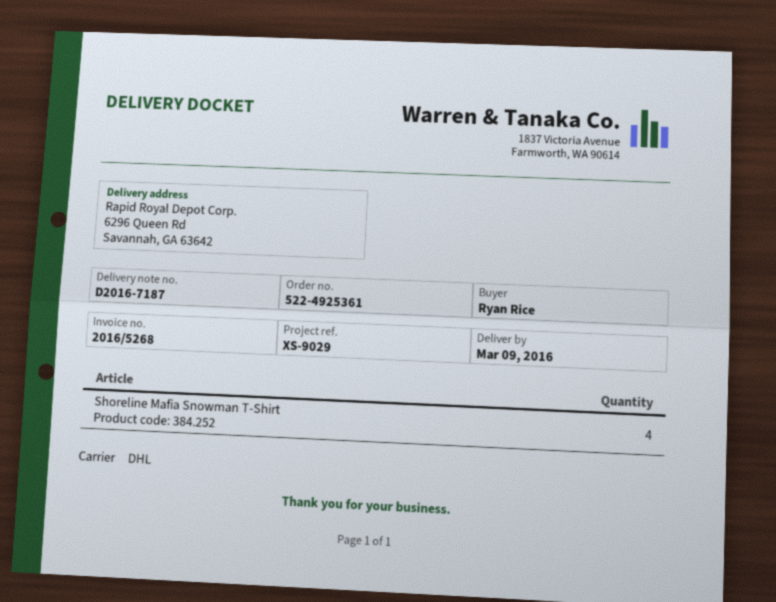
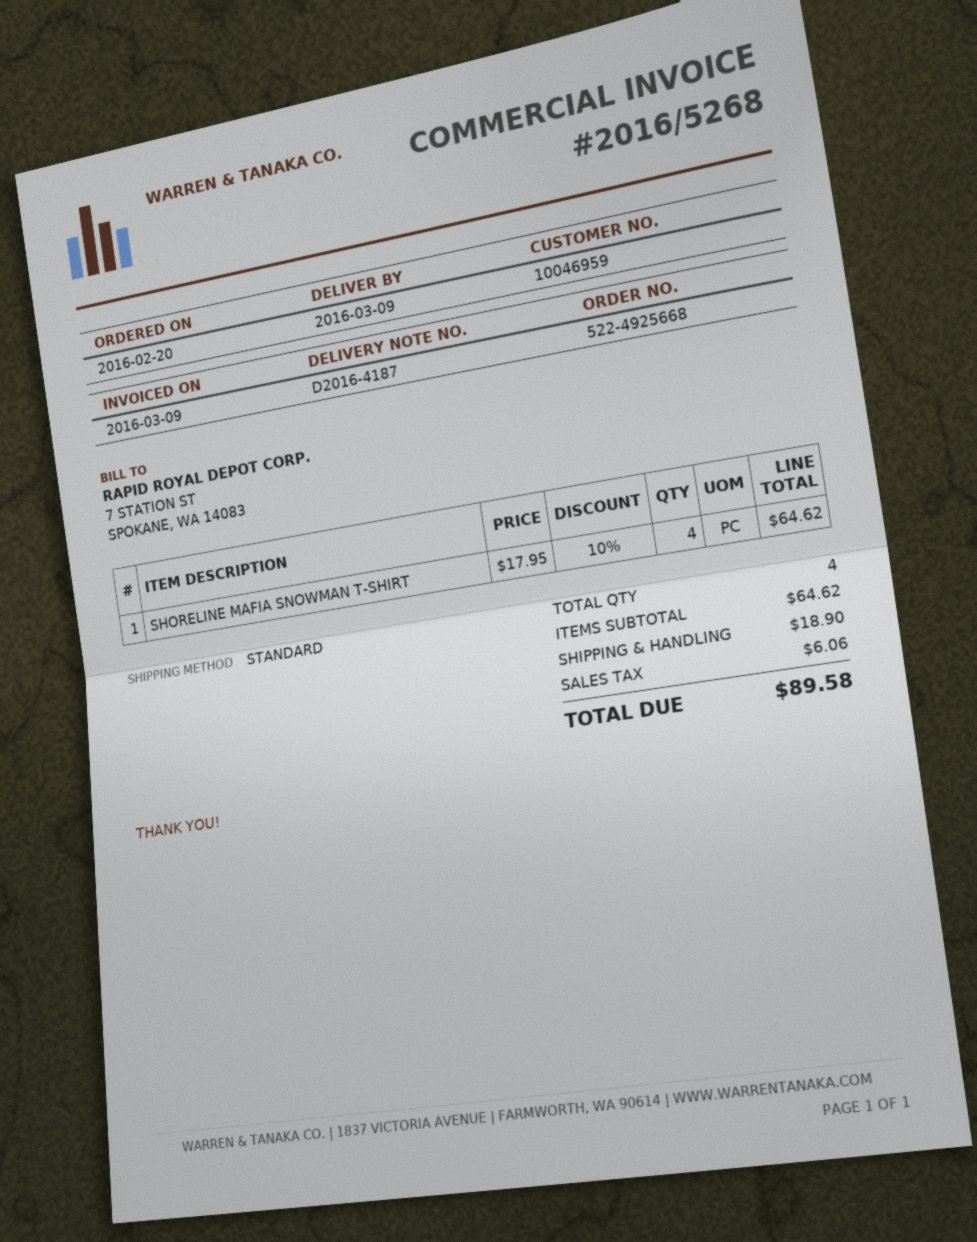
order number: 522-4925361 -> 522-4925668
delivery note number: D2016-7187 -> D2016-4187
shipping method: DHL -> standard

